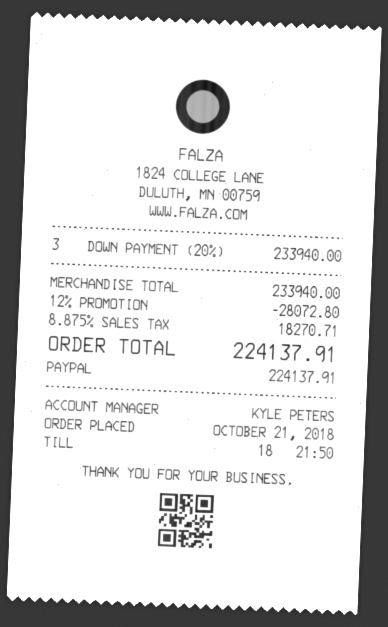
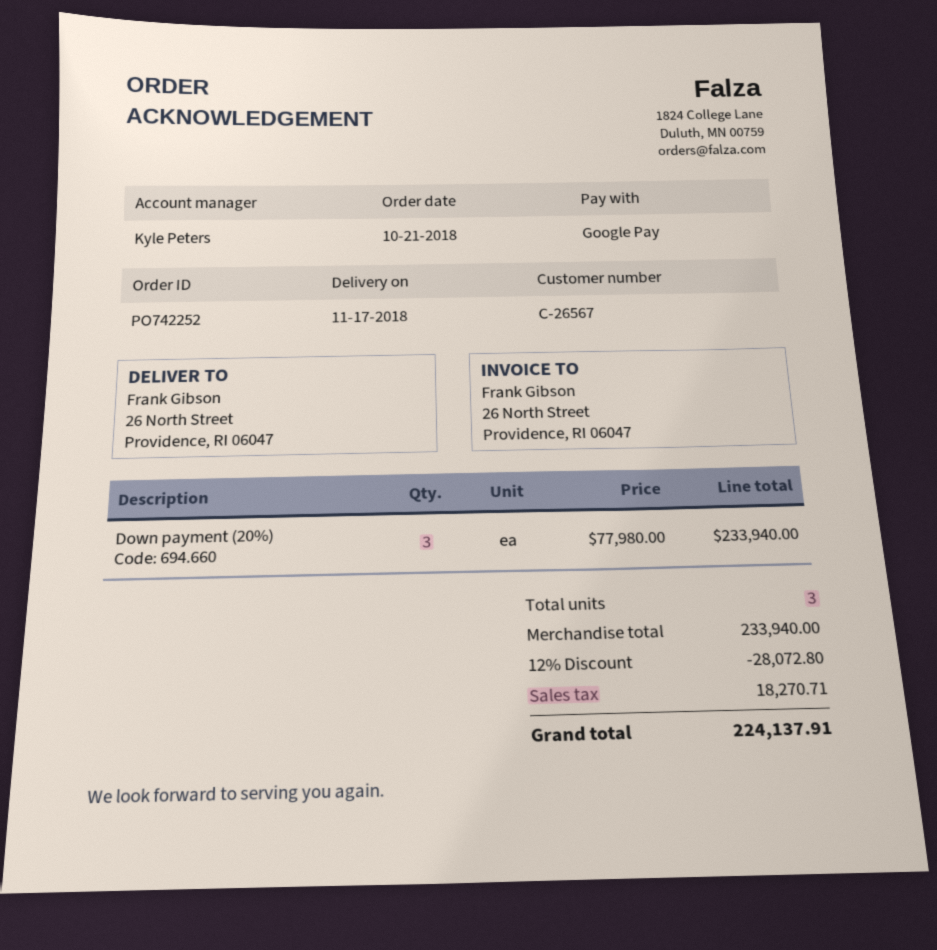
payment method: PayPal -> Google Pay

